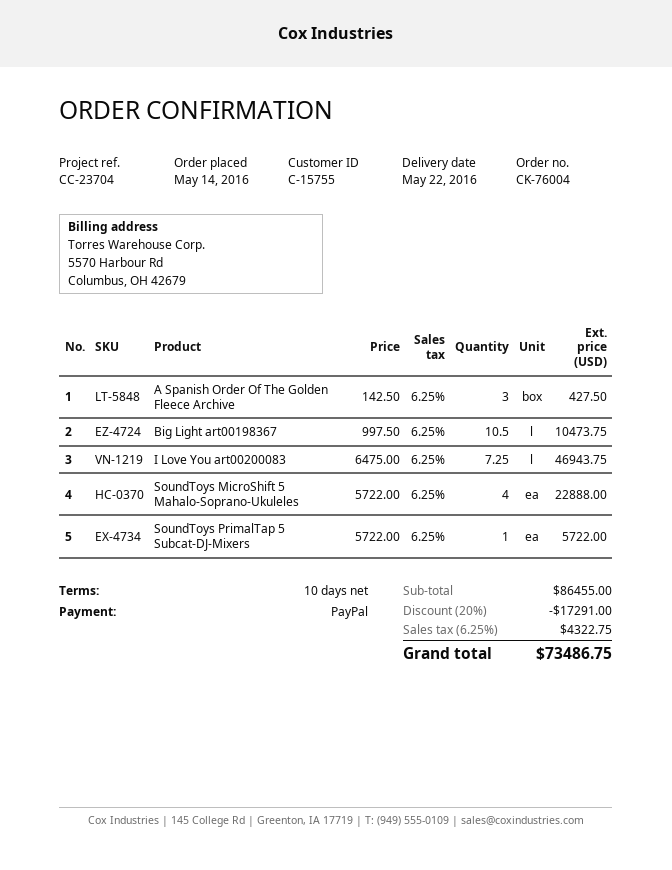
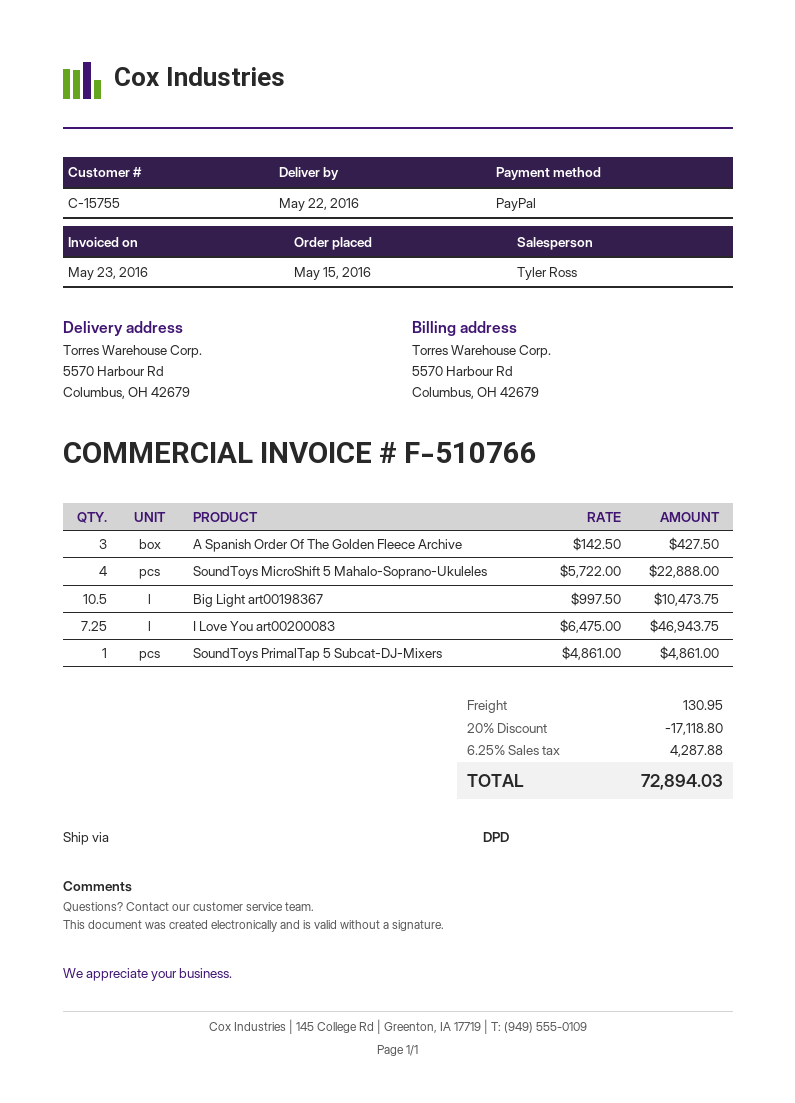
order date: 2016-05-14 -> 2016-05-15
SoundToys PrimalTap 5 Subcat-DJ-Mixers: 1 x 5722.00 = 5722.00 -> 1 x 4861.00 = 4861.00
discount: 20% = 17291.00 -> 20% = 17118.80
shipping: none -> 130.95
tax: 6.25% = 4322.75 -> 6.25% = 4287.88
total: 73486.75 -> 72894.03

